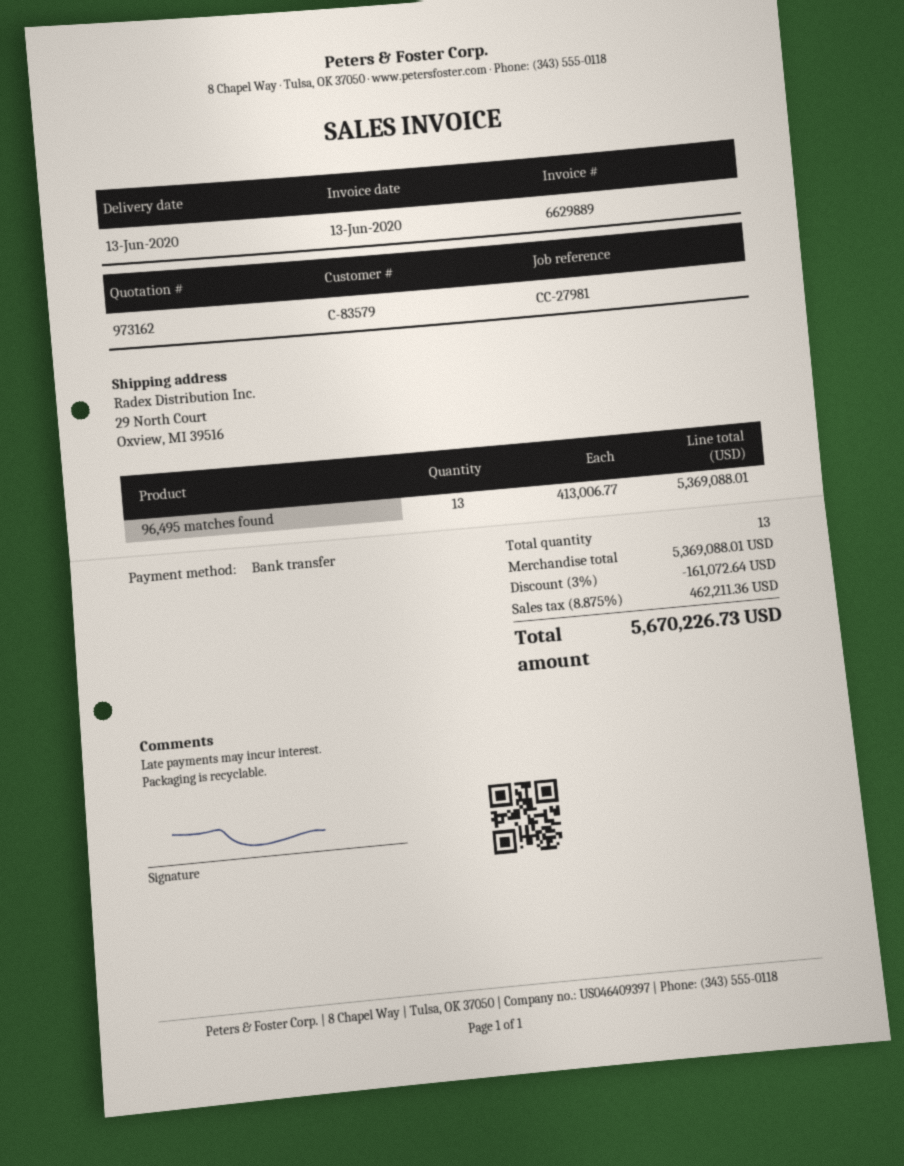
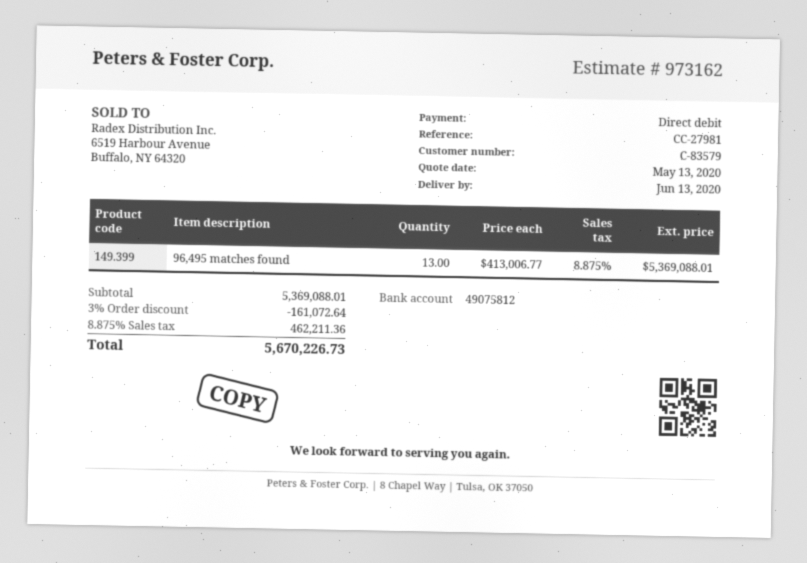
payment method: bank transfer -> direct debit

